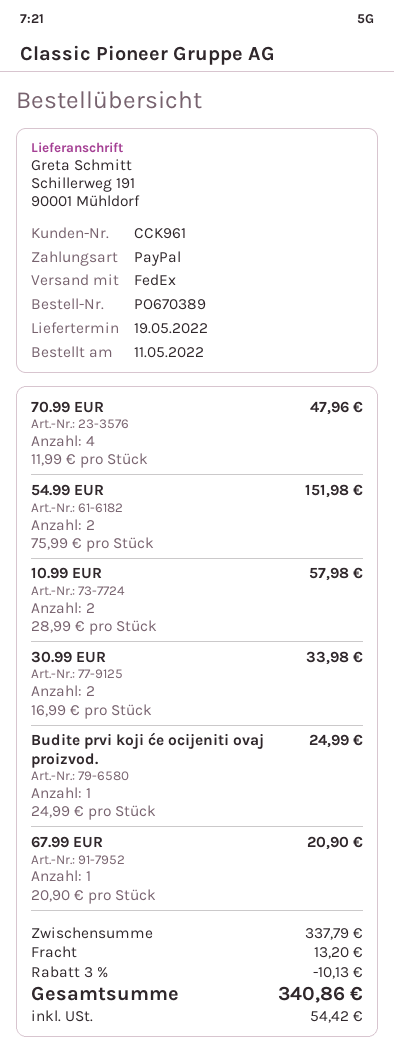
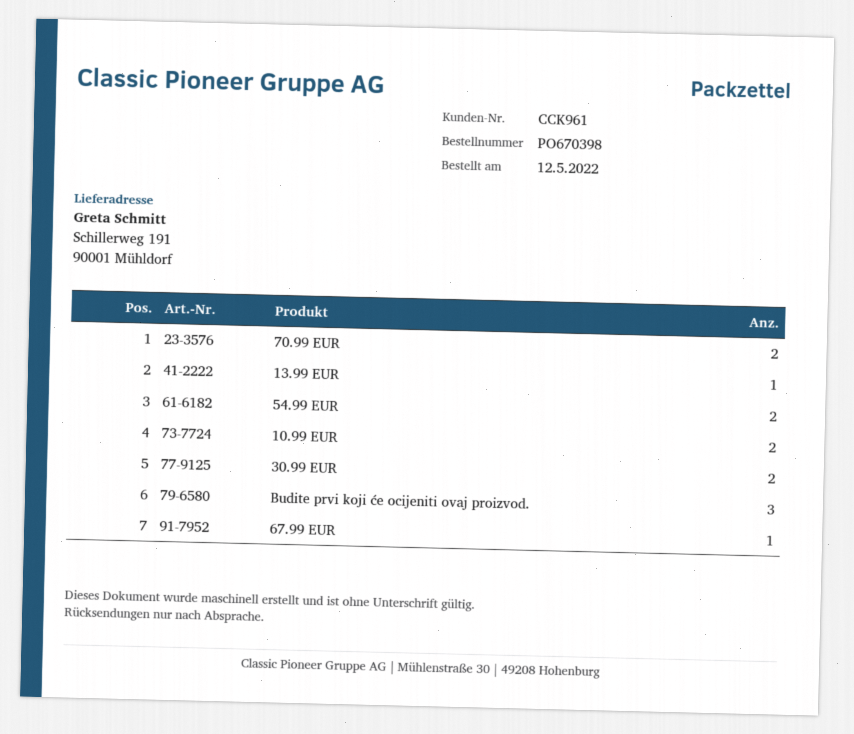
order number: PO670389 -> PO670398
order date: 2022-05-11 -> 2022-05-12
70.99 EUR: 4 -> 2
Budite prvi koji će ocijeniti ovaj proizvod.: 1 -> 3
13.99 EUR: none -> 1

